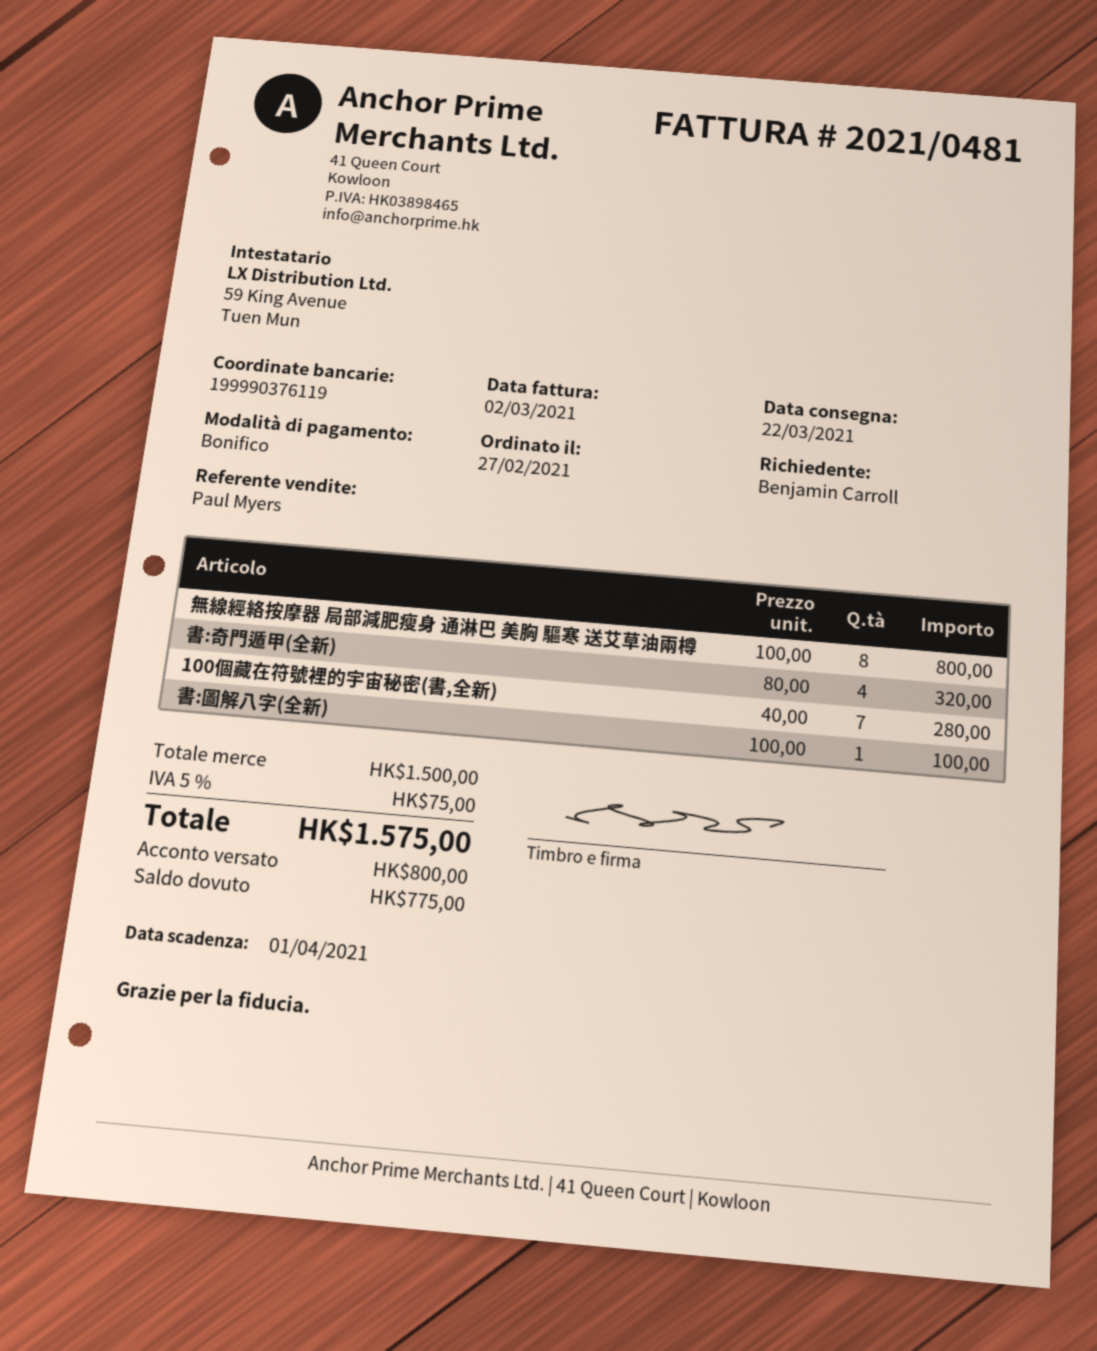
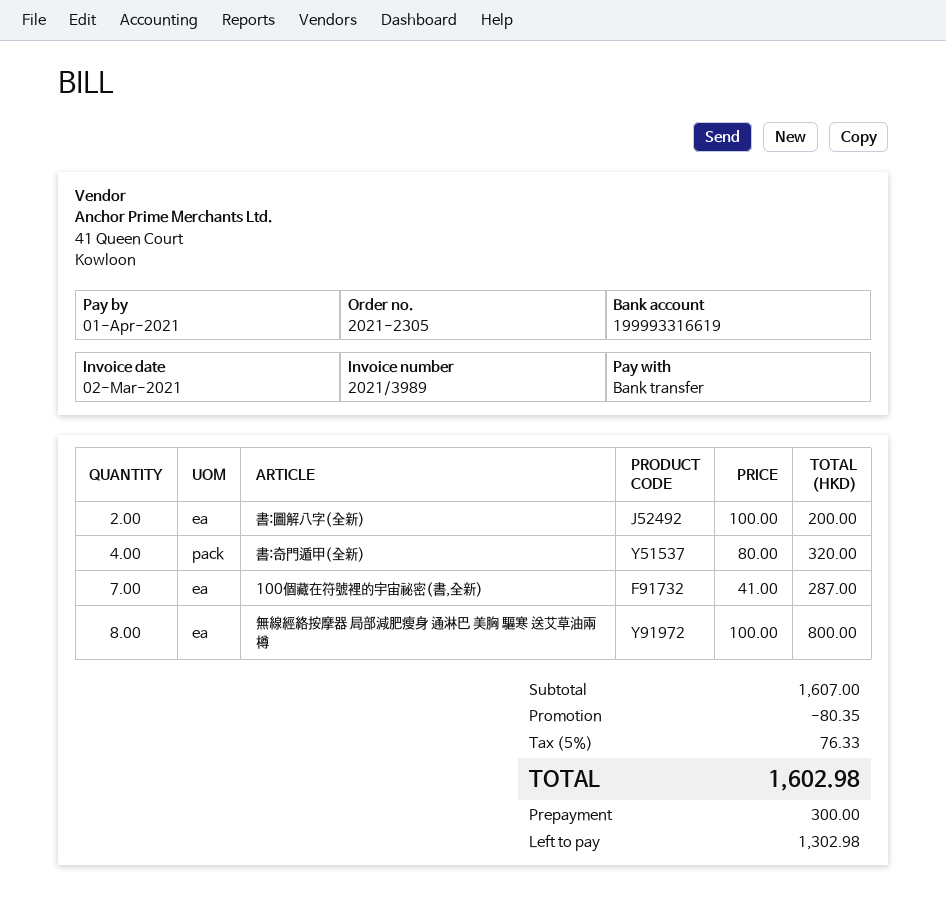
invoice number: 2021/0481 -> 2021/3989
bank account: 199990376119 -> 199993316619
100個藏在符號裡的宇宙秘密(書,全新): 7 x 40.00 = 280.00 -> 7 x 41.00 = 287.00
書:圖解八字(全新): 1 x 100.00 = 100.00 -> 2 x 100.00 = 200.00
subtotal: 1500.00 -> 1607.00
discount: none -> 80.35
tax: 5% = 75.00 -> 5% = 76.33
total: 1575.00 -> 1602.98
deposit: 800.00 -> 300.00
balance: 775.00 -> 1302.98

